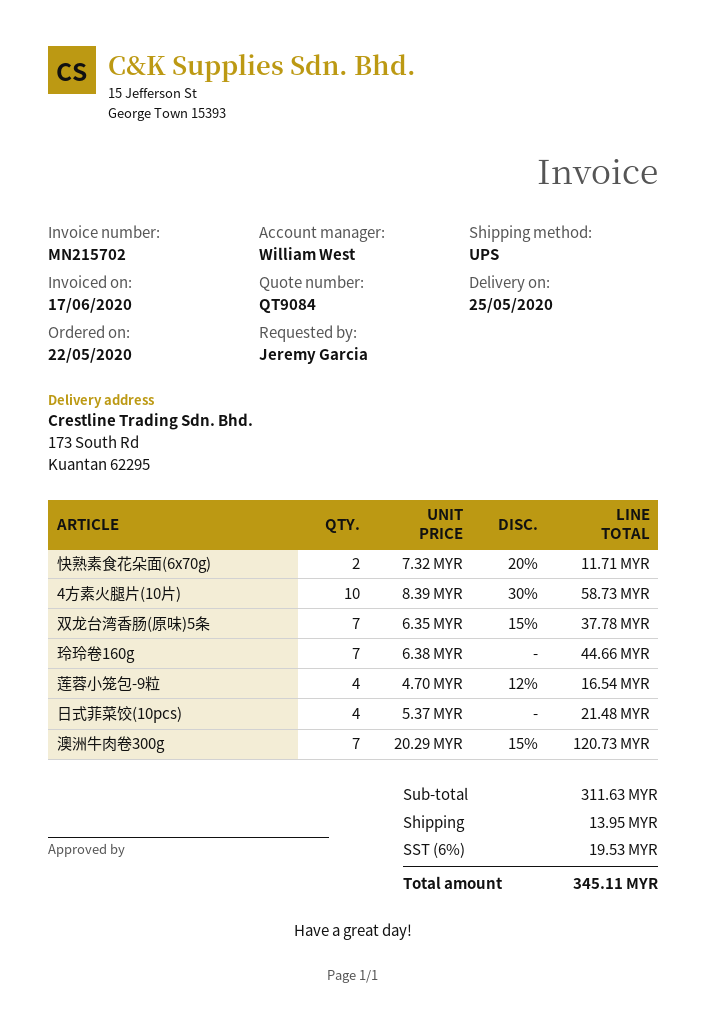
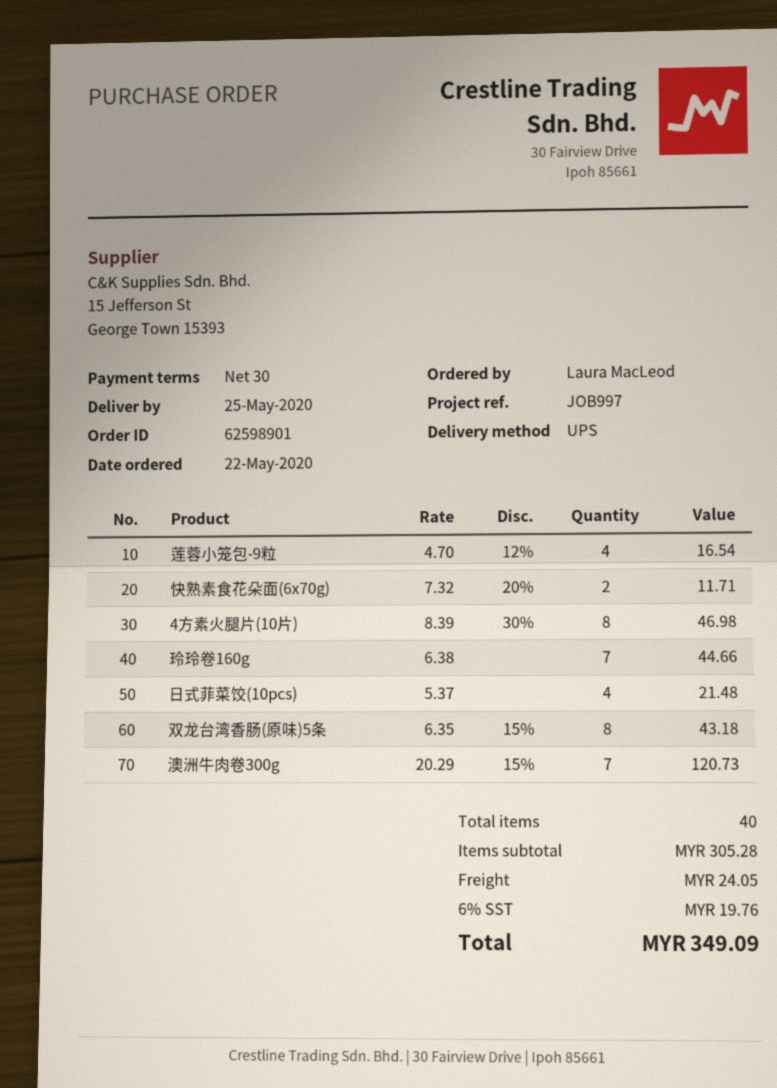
ordered by: Jeremy Garcia -> Laura MacLeod
4方素火腿片(10片): 10 x 8.39 - 30% = 58.73 -> 8 x 8.39 - 30% = 46.98
双龙台湾香肠(原味)5条: 7 x 6.35 - 15% = 37.78 -> 8 x 6.35 - 15% = 43.18
subtotal: 311.63 -> 305.28
shipping: 13.95 -> 24.05
tax: 6% = 19.53 -> 6% = 19.76
total: 345.11 -> 349.09

